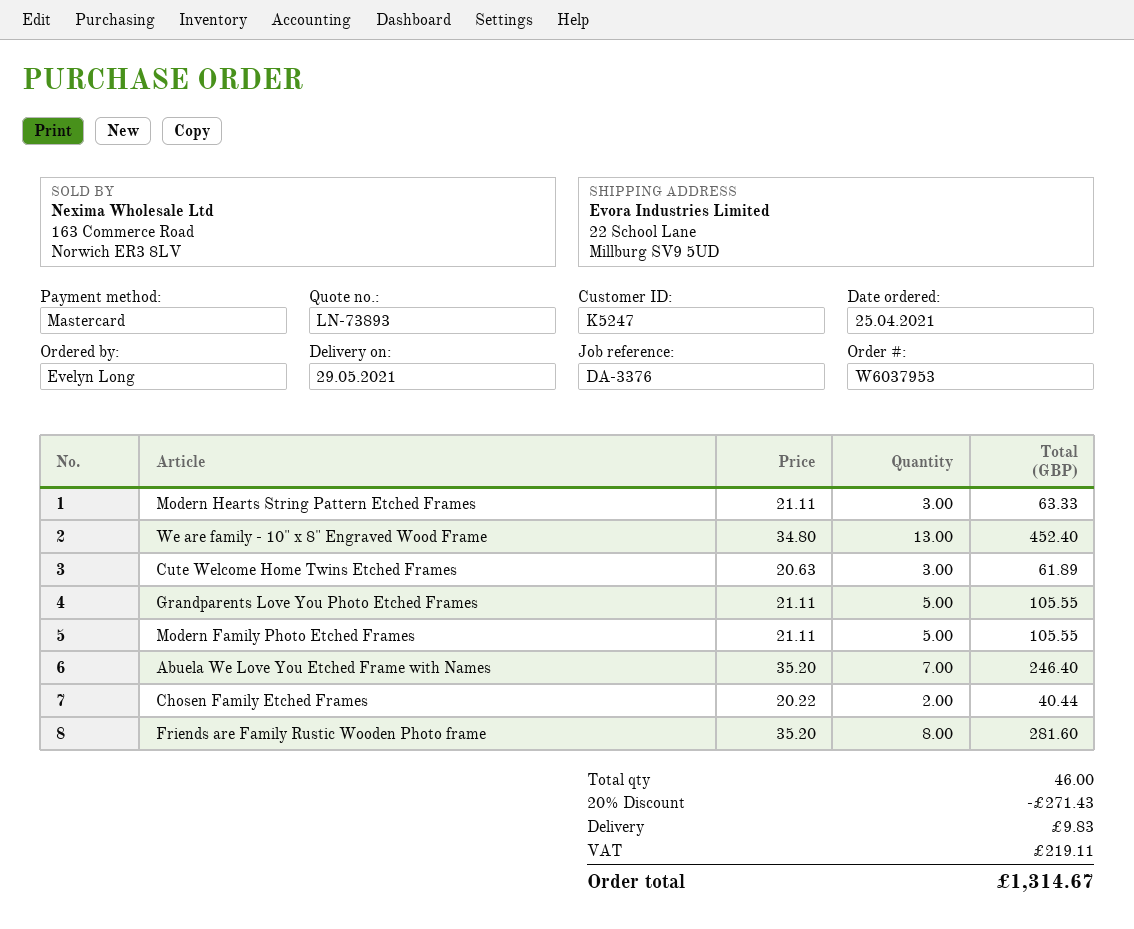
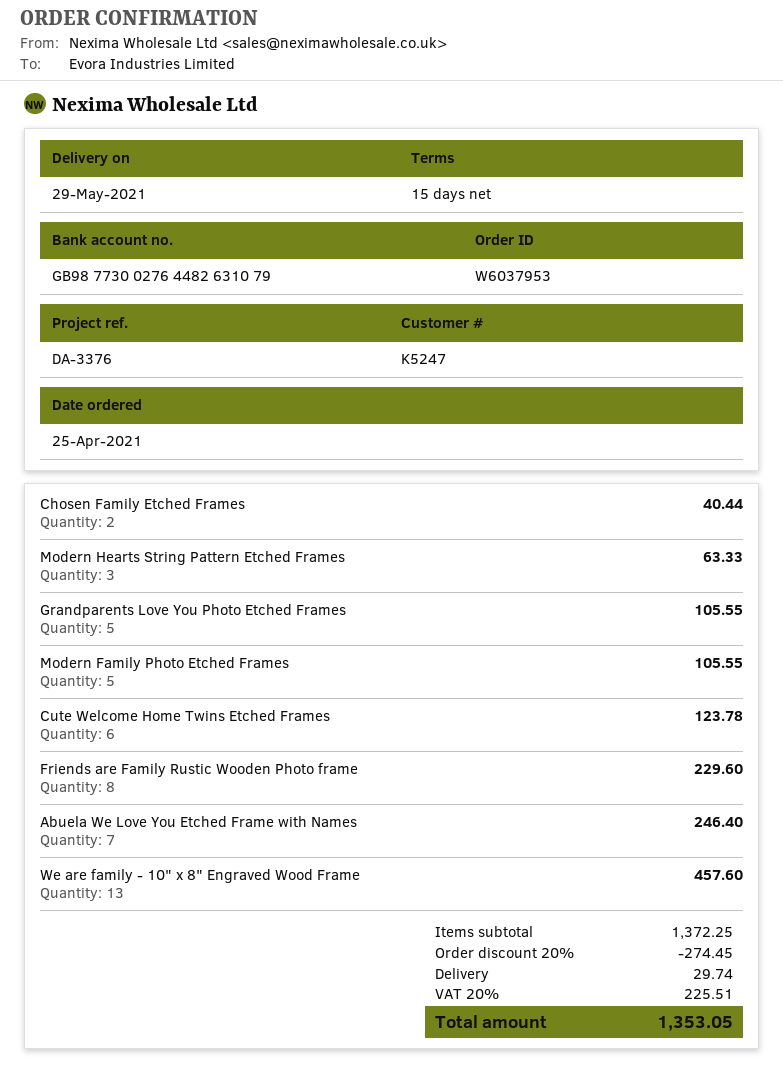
We are family - 10" x 8" Engraved Wood Frame: 13 for 452.40 -> 13 for 457.60
Cute Welcome Home Twins Etched Frames: 3 for 61.89 -> 6 for 123.78
Friends are Family Rustic Wooden Photo frame: 8 for 281.60 -> 8 for 229.60
discount: 20% = 271.43 -> 20% = 274.45
shipping: 9.83 -> 29.74
tax: 219.11 -> 225.51
total: 1314.67 -> 1353.05

